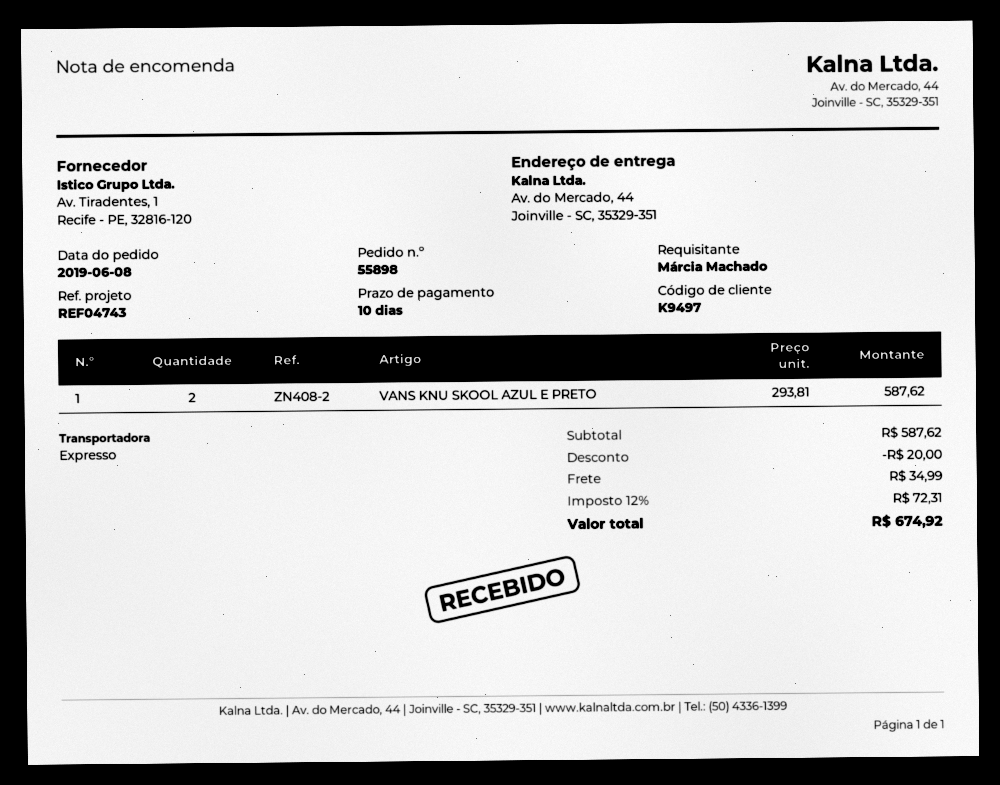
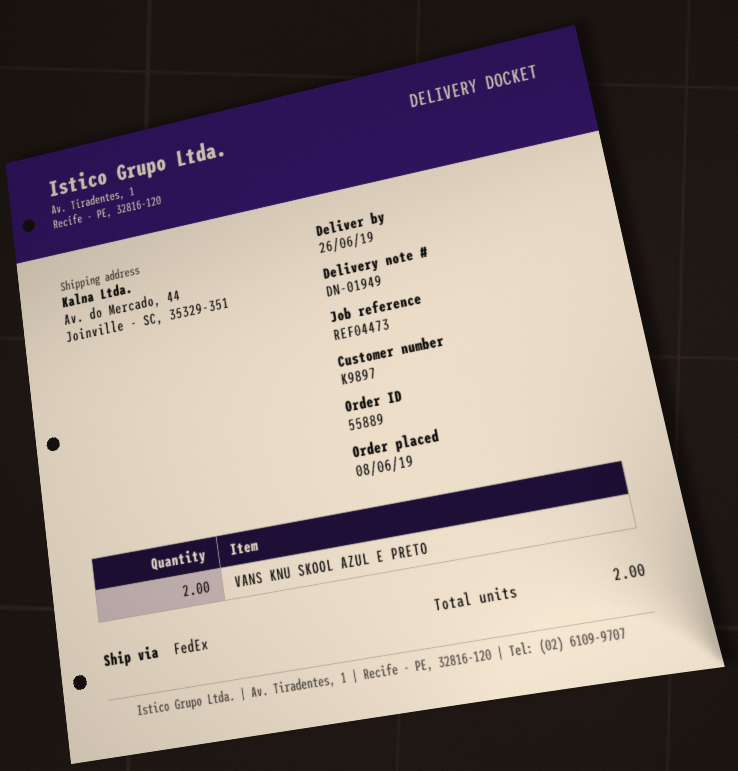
order number: 55898 -> 55889
customer number: K9497 -> K9897
reference: REF04743 -> REF04473
shipping method: express -> FedEx

